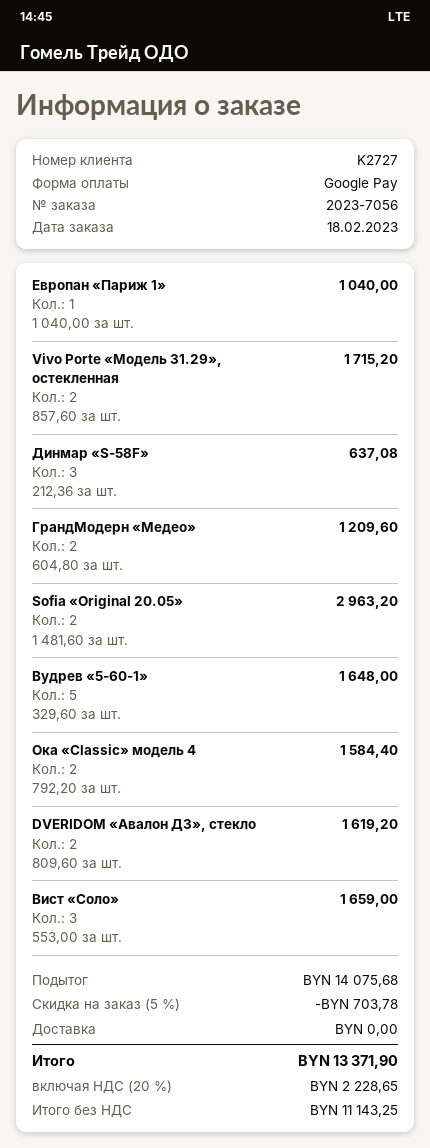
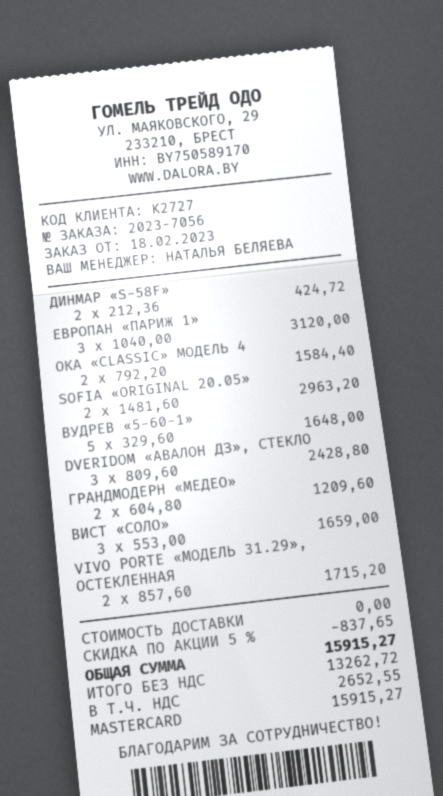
payment method: Google Pay -> Mastercard
Европан «Париж 1»: 1 x 1040.00 = 1040.00 -> 3 x 1040.00 = 3120.00
Динмар «S-58F»: 3 x 212.36 = 637.08 -> 2 x 212.36 = 424.72
DVERIDOM «Авалон ДЗ», стекло: 2 x 809.60 = 1619.20 -> 3 x 809.60 = 2428.80
discount: 5% = 703.78 -> 5% = 837.65
net: 11143.25 -> 13262.72
tax: 2228.65 -> 2652.55
total: 13371.90 -> 15915.27

